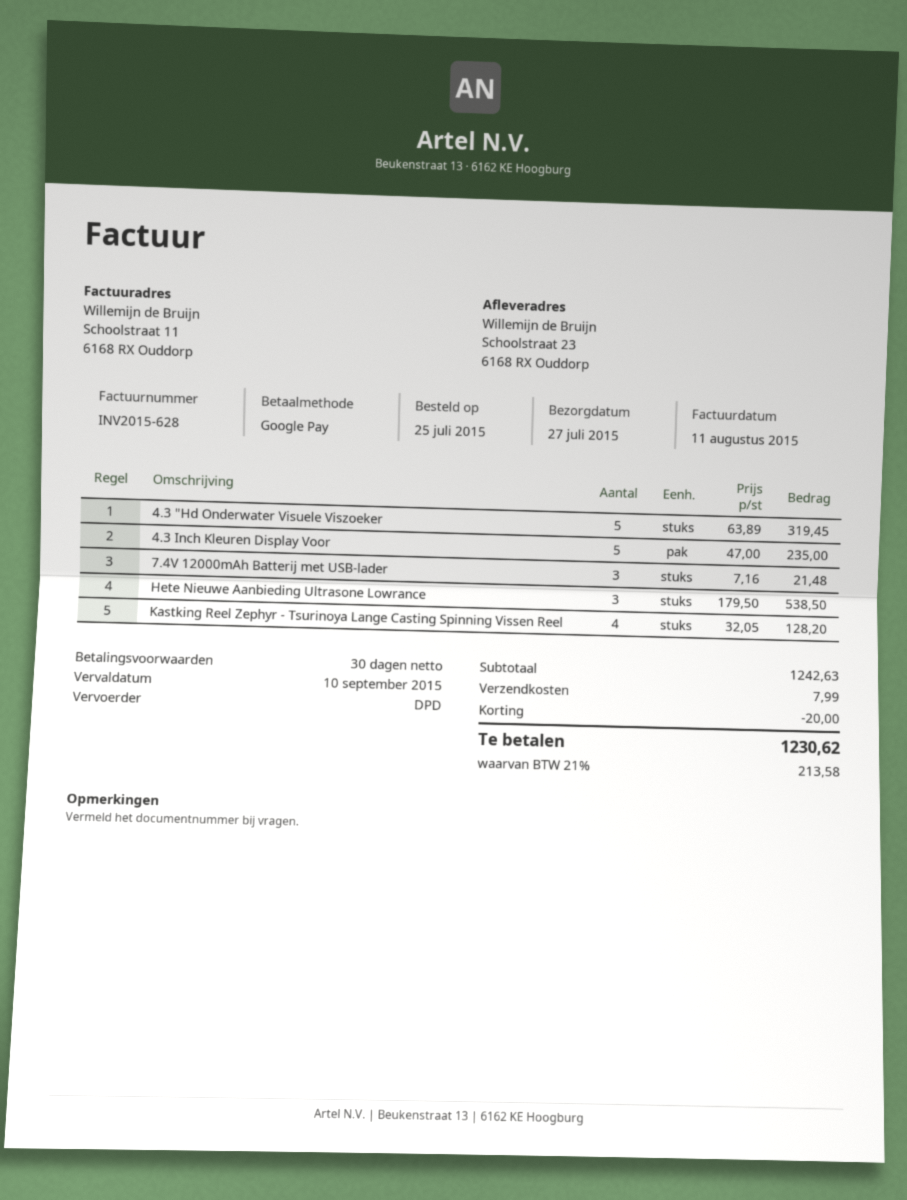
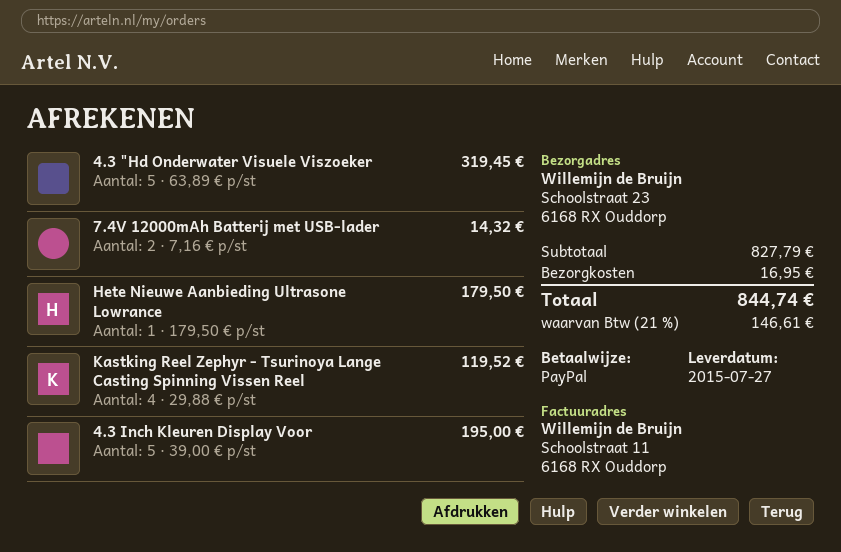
payment method: Google Pay -> PayPal
4.3 Inch Kleuren Display Voor: 5 x 47.00 = 235.00 -> 5 x 39.00 = 195.00
7.4V 12000mAh Batterij met USB-lader: 3 x 7.16 = 21.48 -> 2 x 7.16 = 14.32
Hete Nieuwe Aanbieding Ultrasone Lowrance: 3 x 179.50 = 538.50 -> 1 x 179.50 = 179.50
Kastking Reel Zephyr - Tsurinoya Lange Casting Spinning Vissen Reel: 4 x 32.05 = 128.20 -> 4 x 29.88 = 119.52
subtotal: 1242.63 -> 827.79
discount: 20.00 -> none
shipping: 7.99 -> 16.95
tax: 21% = 213.58 -> 21% = 146.61
total: 1230.62 -> 844.74

